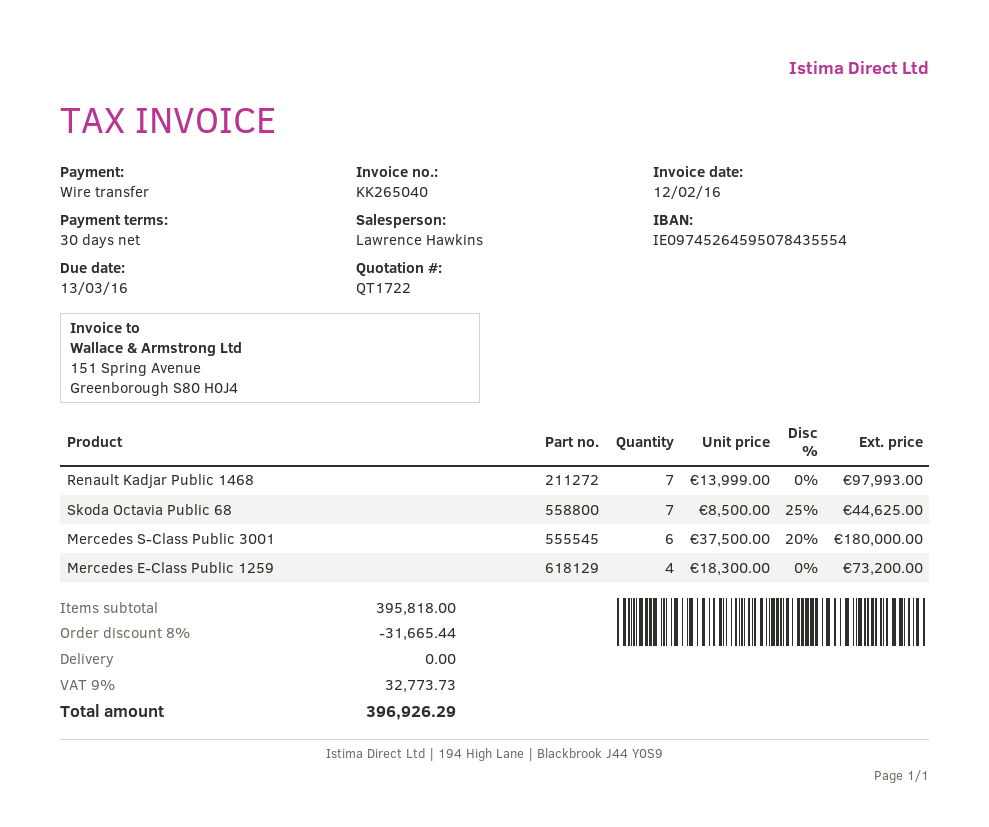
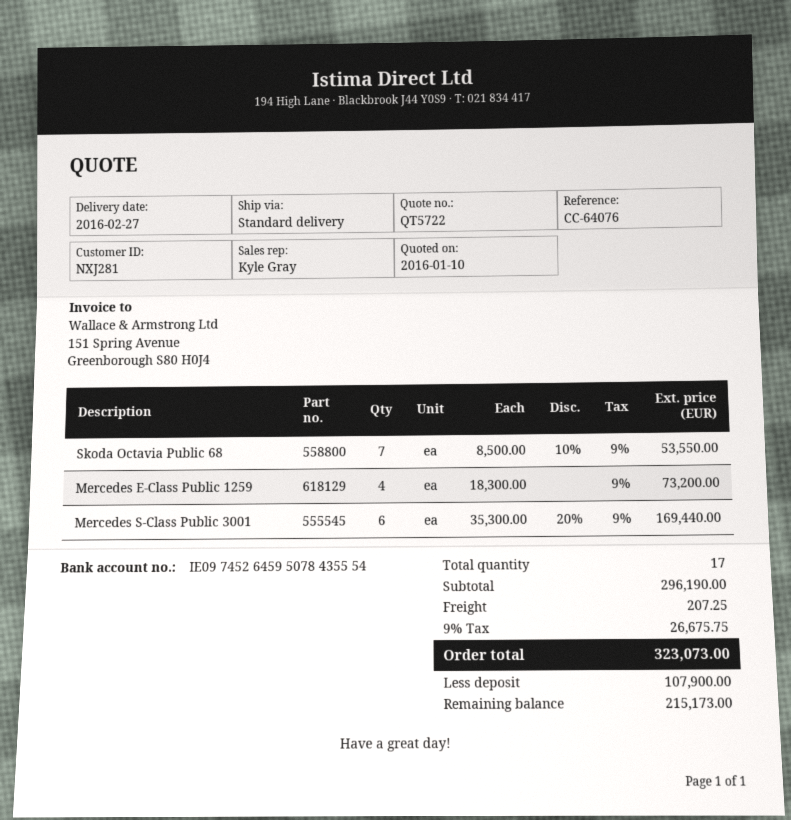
quote number: QT1722 -> QT5722
sales rep: Lawrence Hawkins -> Kyle Gray
Renault Kadjar Public 1468: 7 x 13999.00 = 97993.00 -> none
Skoda Octavia Public 68: 7 x 8500.00 - 25% = 44625.00 -> 7 x 8500.00 - 10% = 53550.00
Mercedes S-Class Public 3001: 6 x 37500.00 - 20% = 180000.00 -> 6 x 35300.00 - 20% = 169440.00
subtotal: 395818.00 -> 296190.00
discount: 8% = 31665.44 -> none
shipping: 0.00 -> 207.25
tax: 9% = 32773.73 -> 9% = 26675.75
total: 396926.29 -> 323073.00

